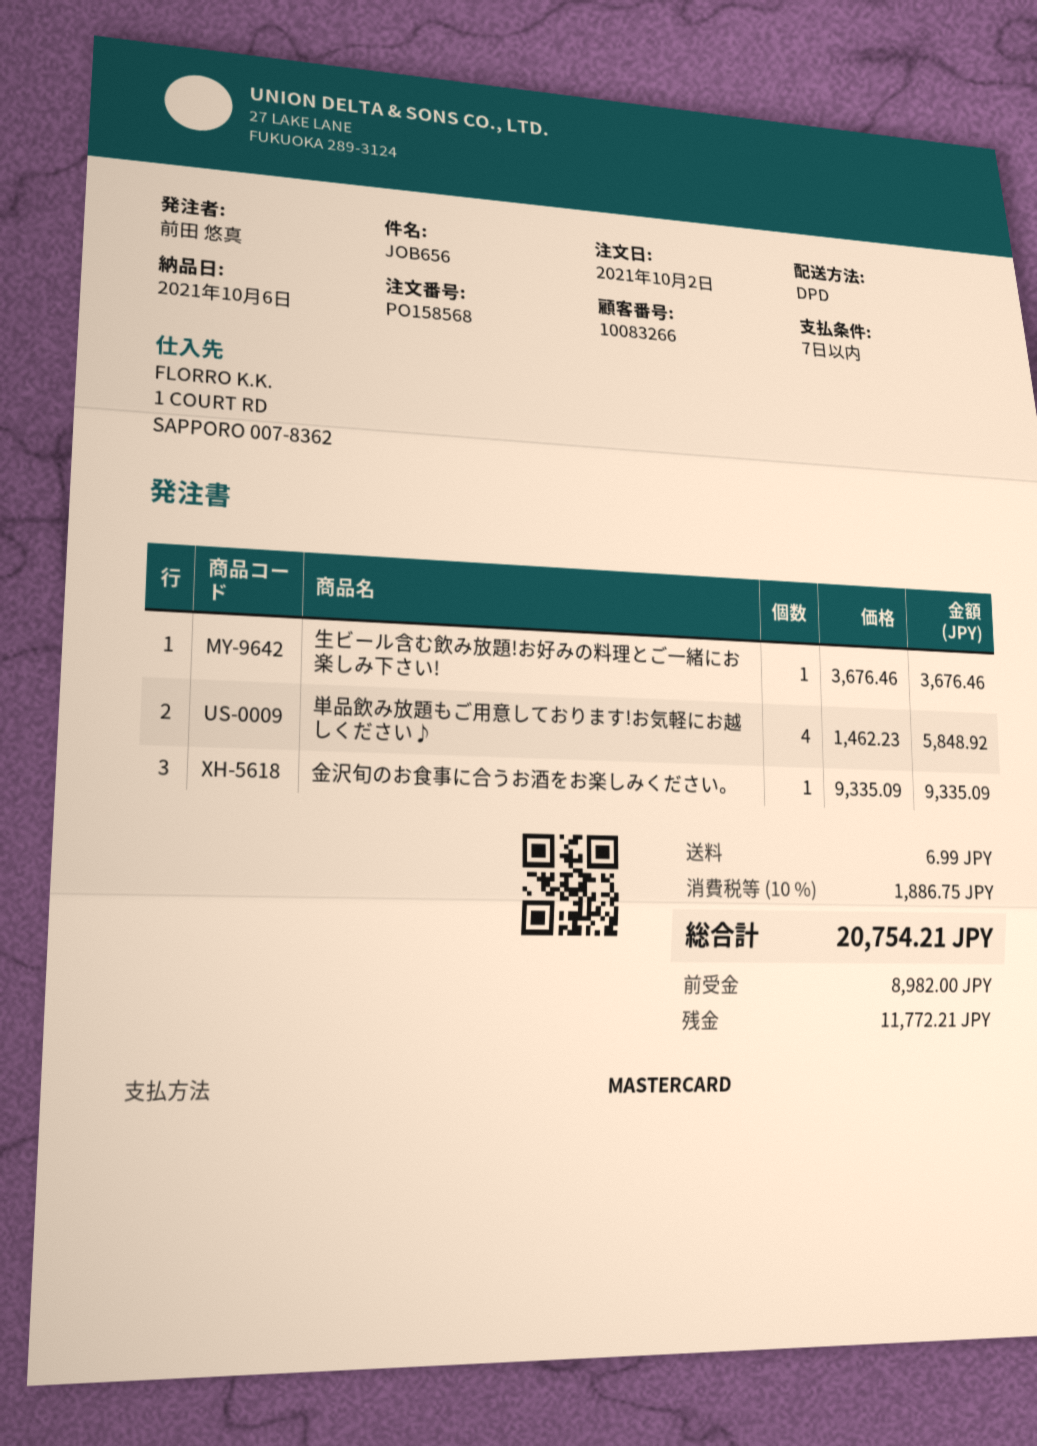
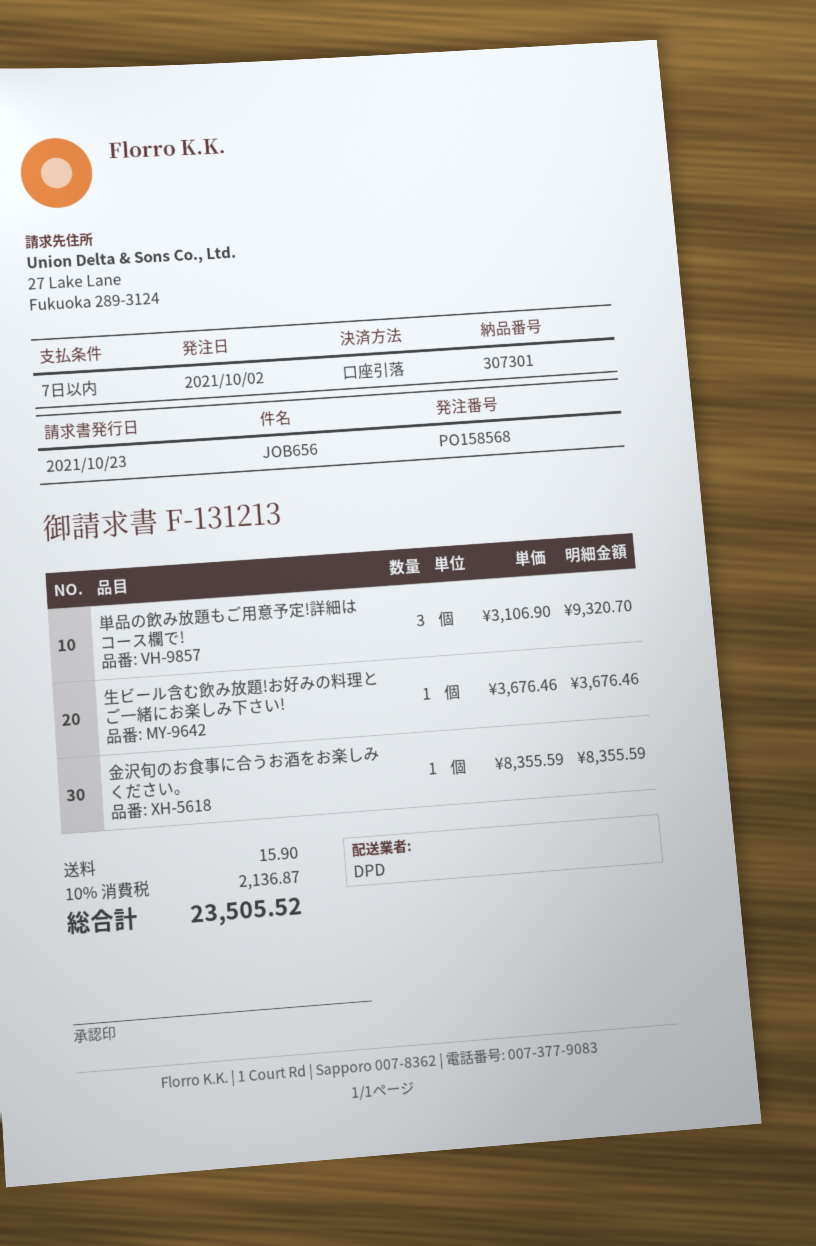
payment method: Mastercard -> direct debit
単品飲み放題もご用意しております!お気軽にお越しください♪: 4 x 1462.23 = 5848.92 -> none
金沢旬のお食事に合うお酒をお楽しみください。: 1 x 9335.09 = 9335.09 -> 1 x 8355.59 = 8355.59
単品の飲み放題もご用意予定!詳細はコース欄で!: none -> 3 x 3106.90 = 9320.70
shipping: 6.99 -> 15.90
tax: 10% = 1886.75 -> 10% = 2136.87
total: 20754.21 -> 23505.52

